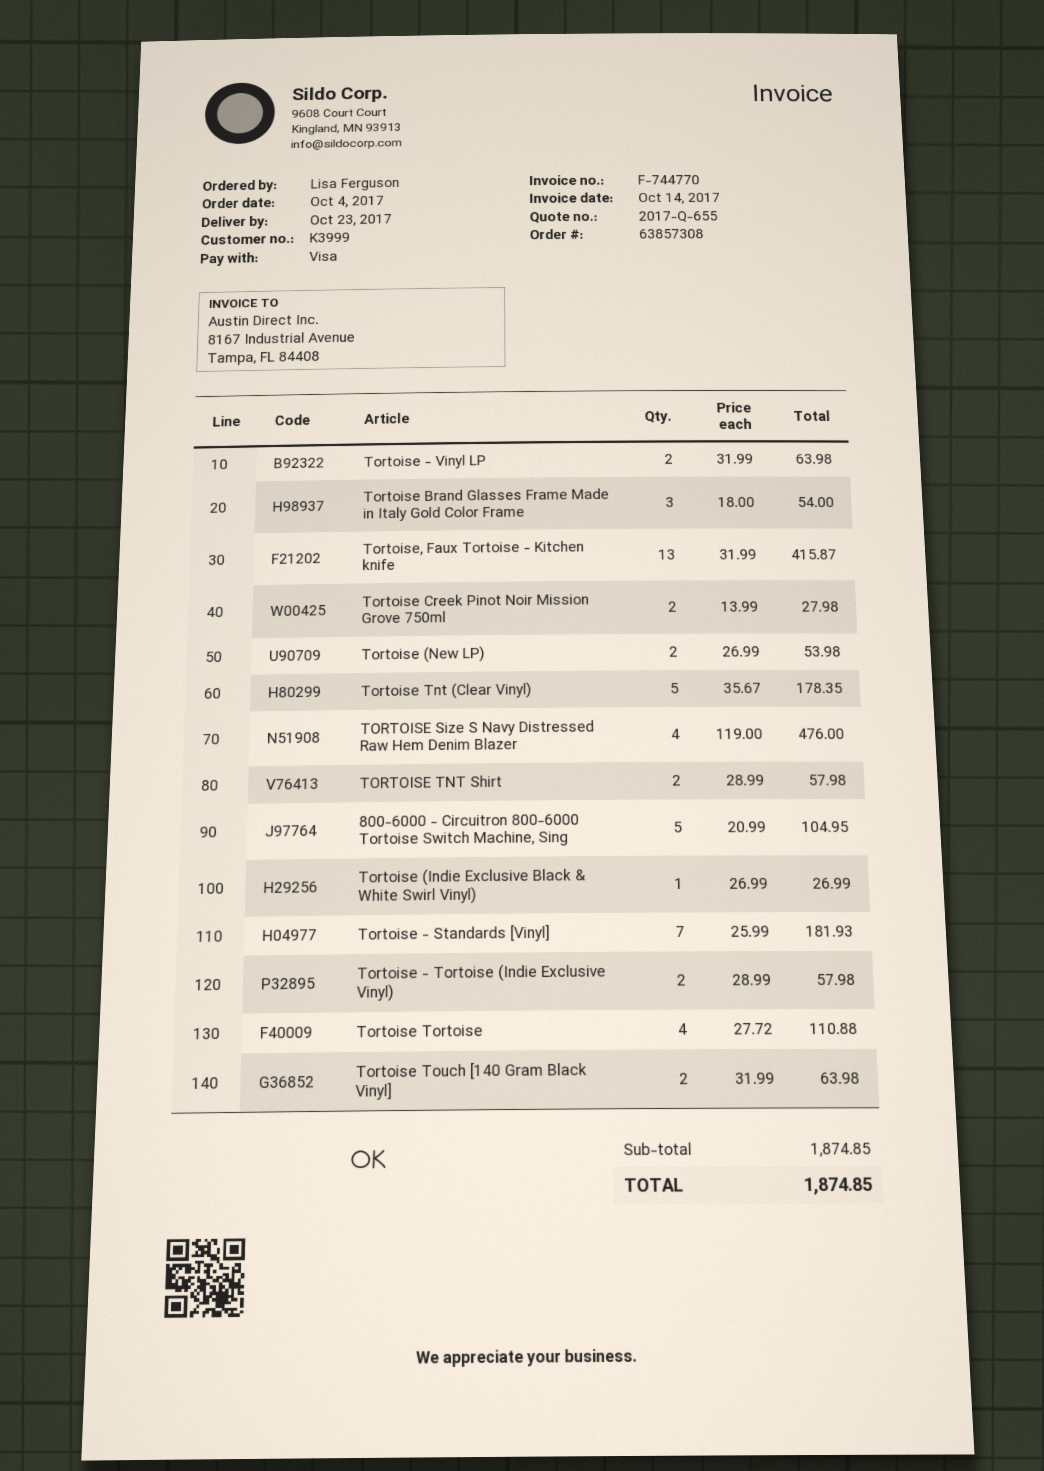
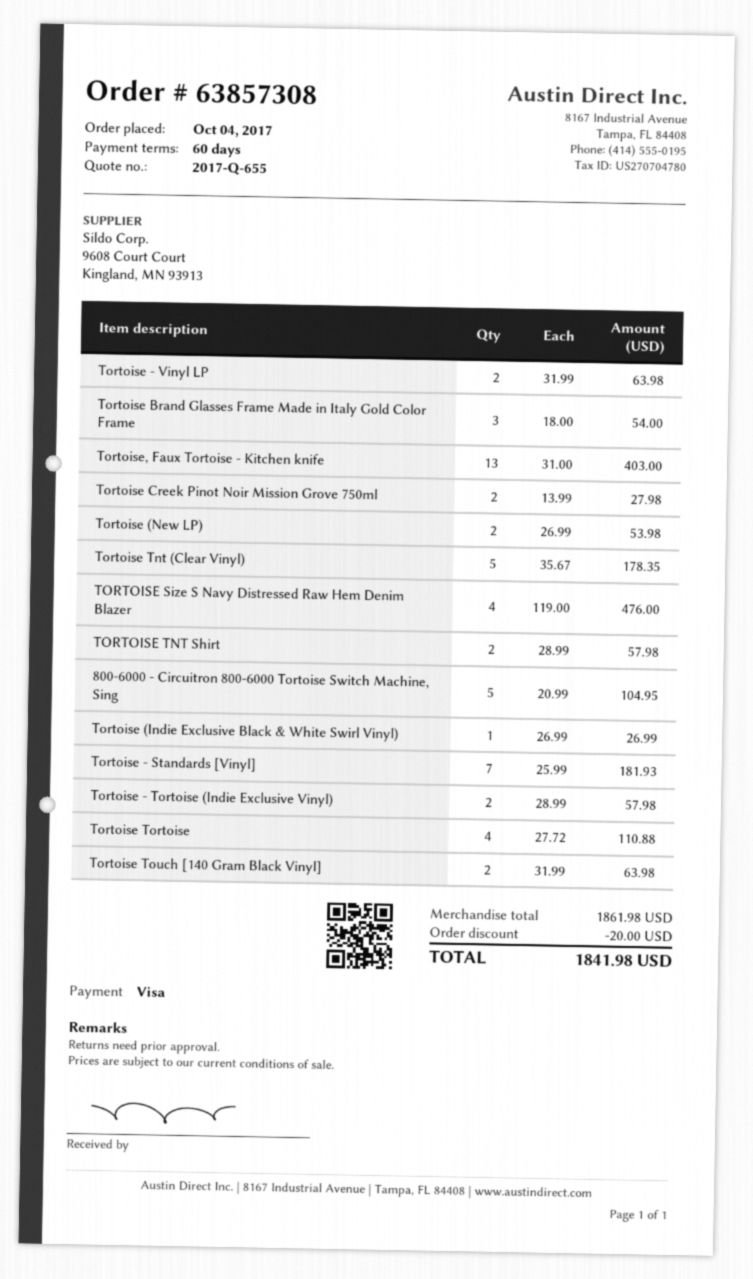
Tortoise, Faux Tortoise - Kitchen knife: 13 x 31.99 = 415.87 -> 13 x 31.00 = 403.00
subtotal: 1874.85 -> 1861.98
discount: none -> 20.00
total: 1874.85 -> 1841.98

